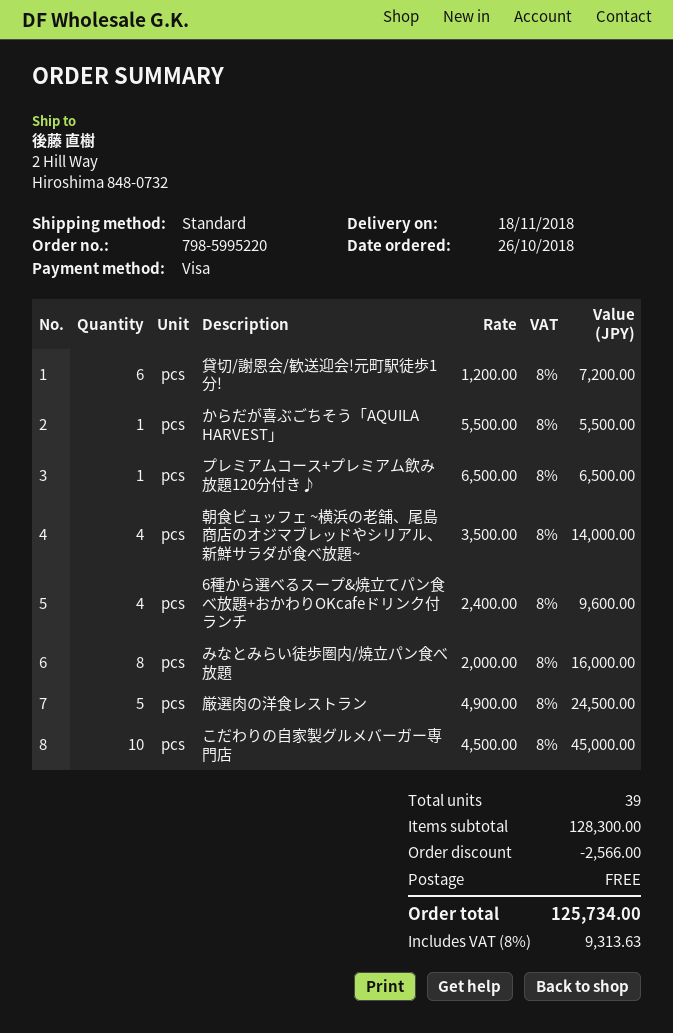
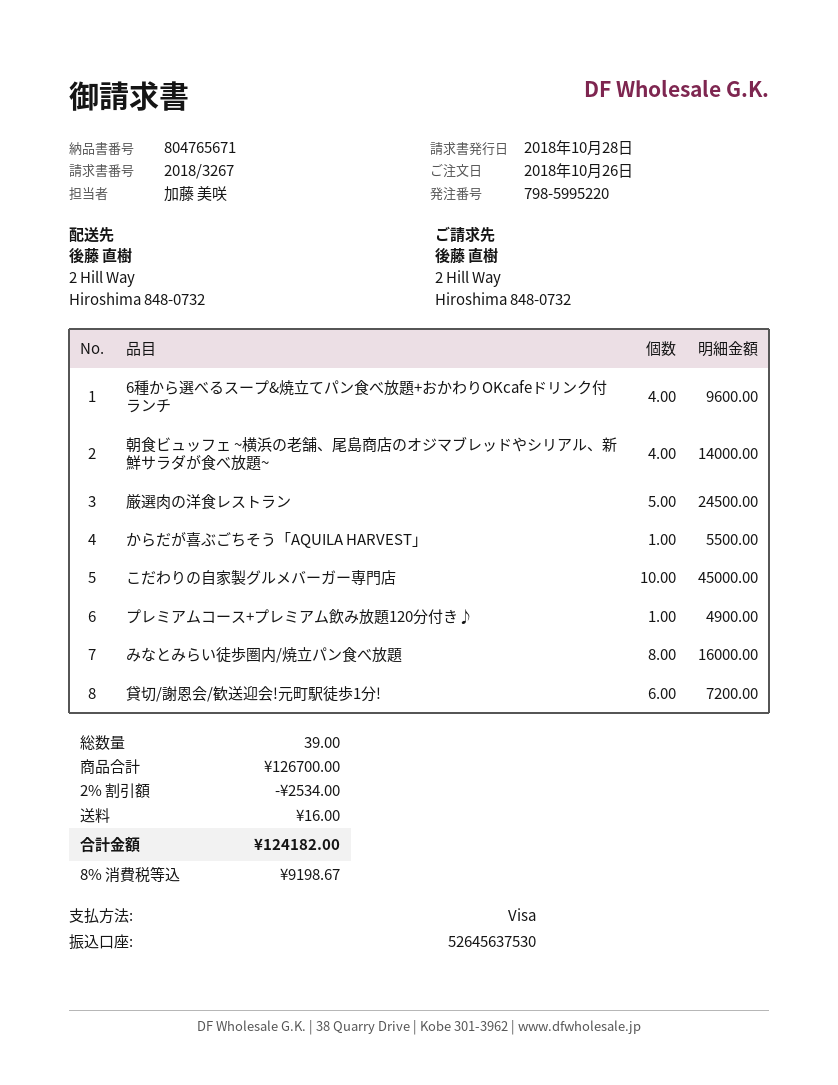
プレミアムコース+プレミアム飲み放題120分付き♪: 1 for 6500.00 -> 1 for 4900.00
subtotal: 128300.00 -> 126700.00
discount: 2566.00 -> 2534.00
shipping: 0.00 -> 16.00
tax: 8% = 9313.63 -> 8% = 9198.67
total: 125734.00 -> 124182.00

